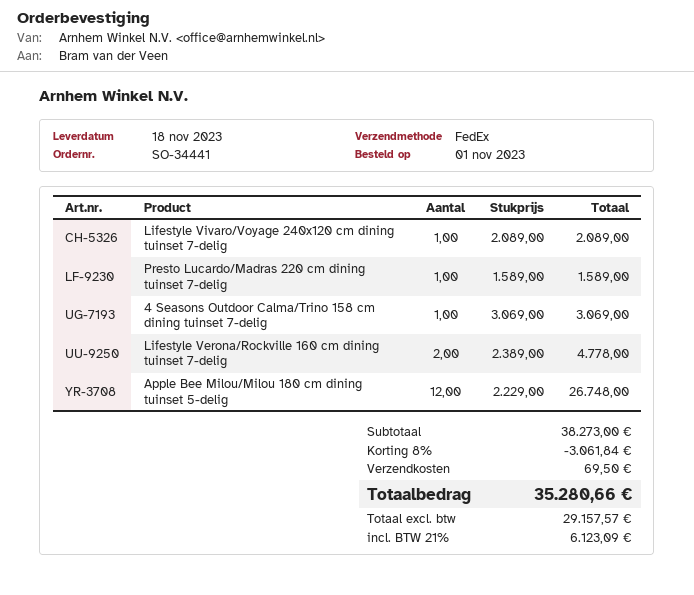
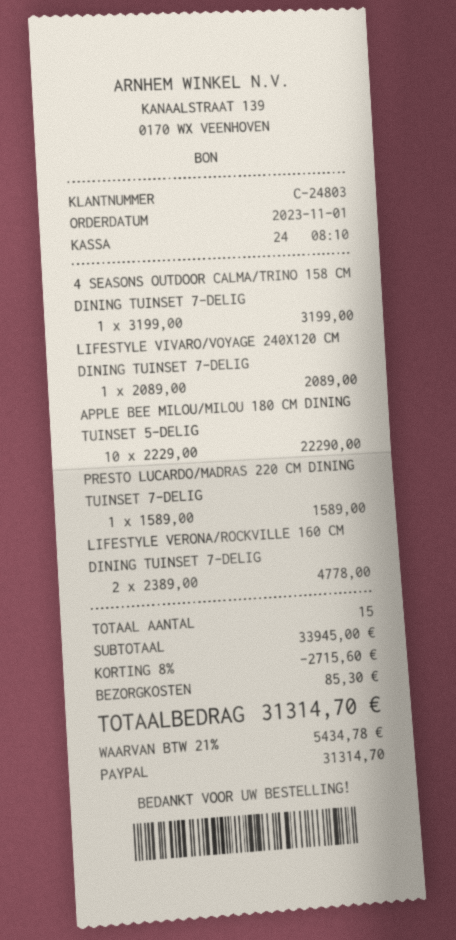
4 Seasons Outdoor Calma/Trino 158 cm dining tuinset 7-delig: 1 x 3069.00 = 3069.00 -> 1 x 3199.00 = 3199.00
Apple Bee Milou/Milou 180 cm dining tuinset 5-delig: 12 x 2229.00 = 26748.00 -> 10 x 2229.00 = 22290.00
subtotal: 38273.00 -> 33945.00
discount: 8% = 3061.84 -> 8% = 2715.60
shipping: 69.50 -> 85.30
tax: 21% = 6123.09 -> 21% = 5434.78
total: 35280.66 -> 31314.70

